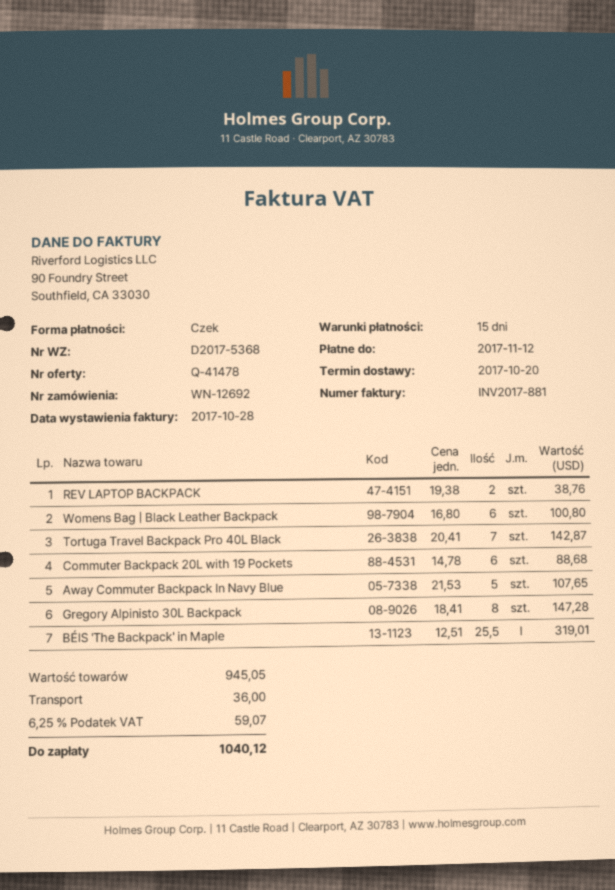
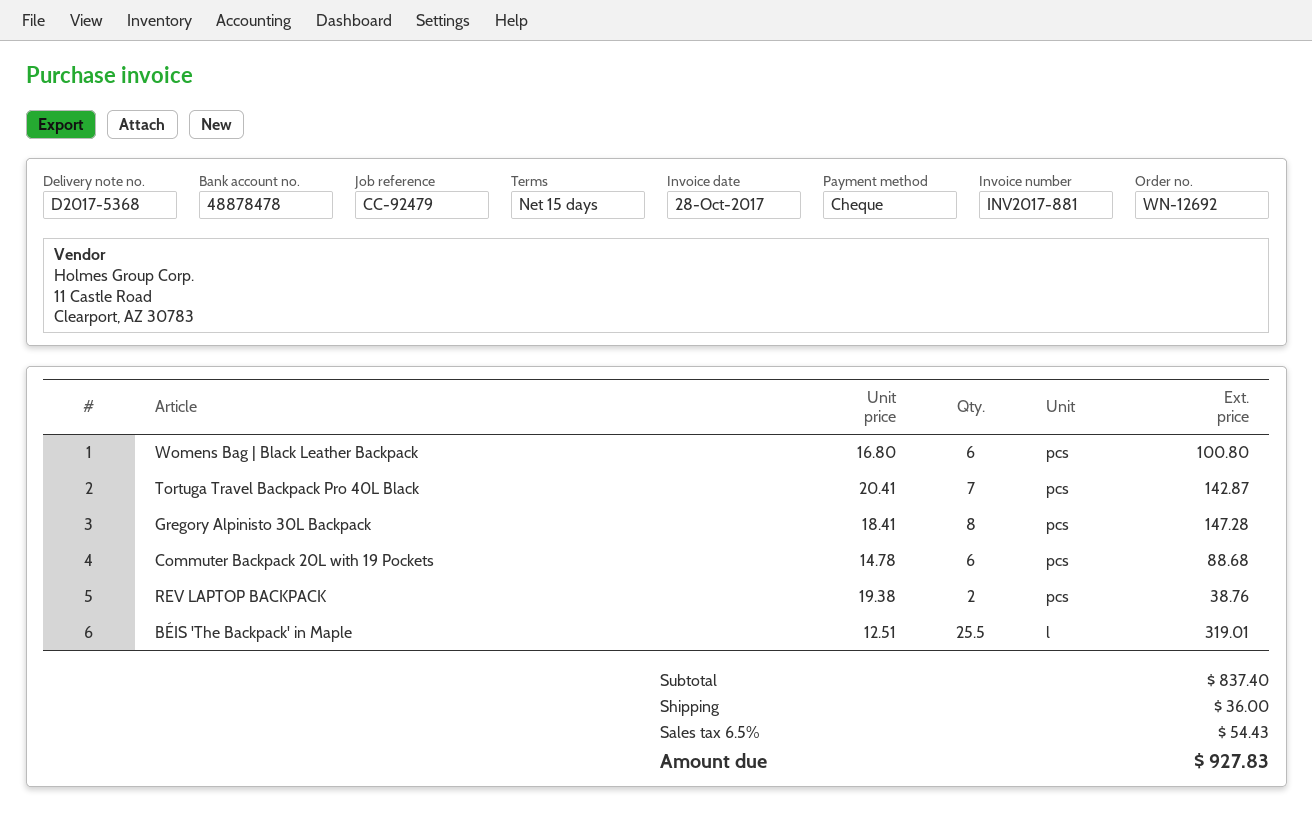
Away Commuter Backpack In Navy Blue: 5 x 21.53 = 107.65 -> none
subtotal: 945.05 -> 837.40
tax: 6.25% = 59.07 -> 6.5% = 54.43
total: 1040.12 -> 927.83

